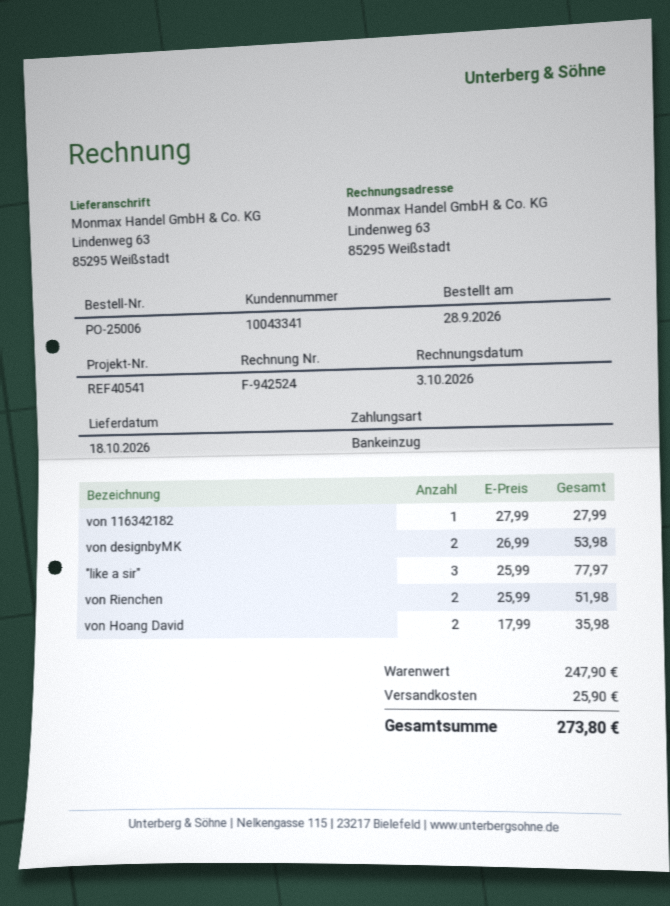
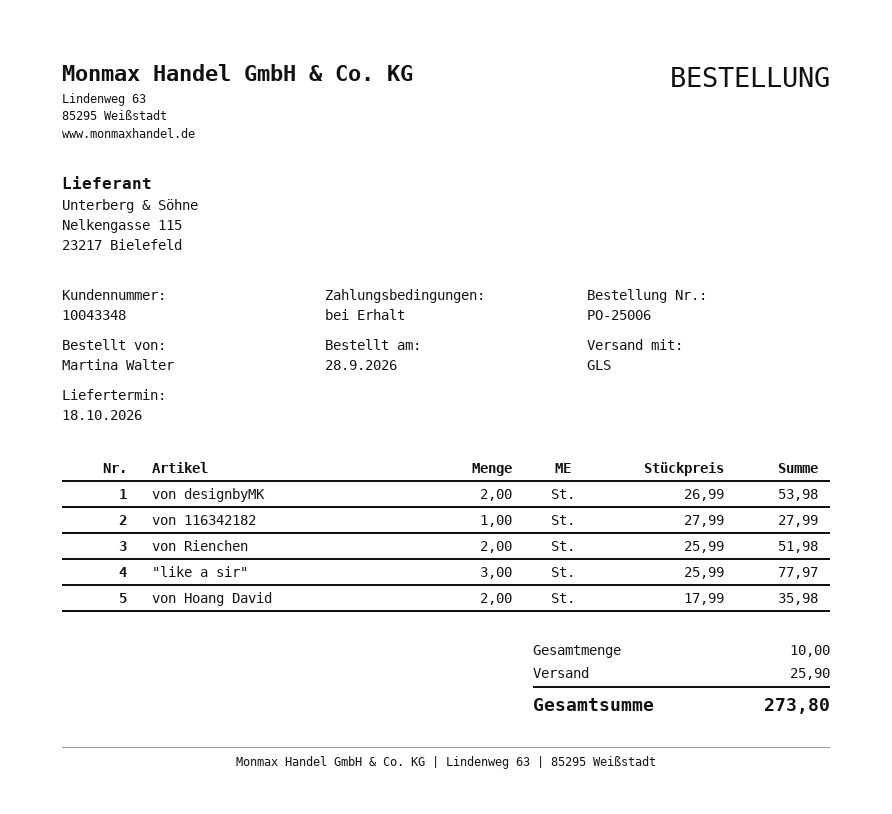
customer number: 10043341 -> 10043348

